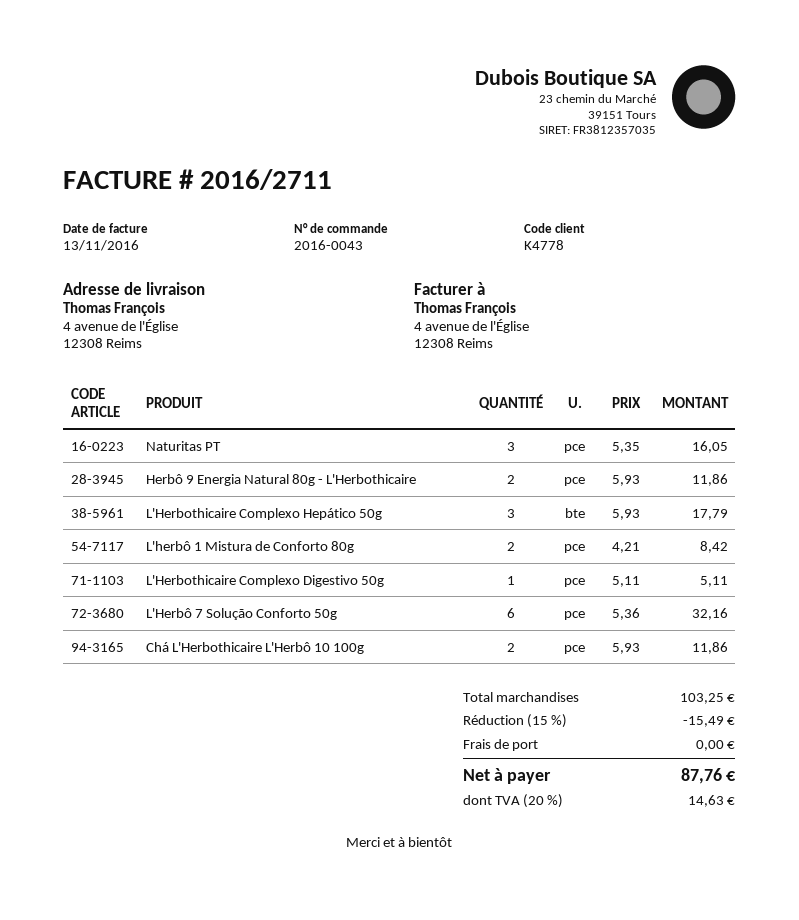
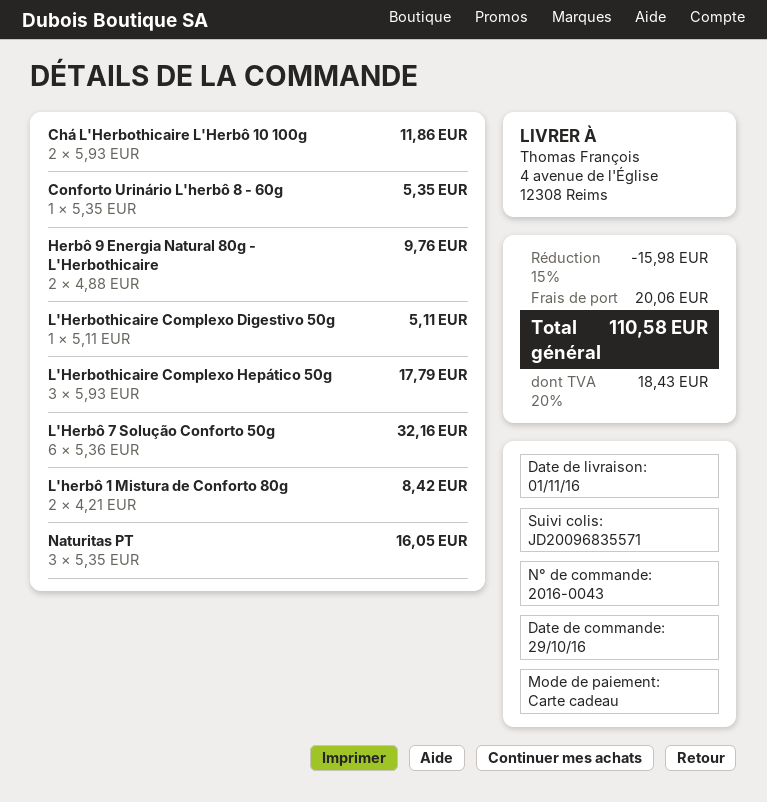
Herbô 9 Energia Natural 80g - L'Herbothicaire: 2 x 5.93 = 11.86 -> 2 x 4.88 = 9.76
Conforto Urinário L'herbô 8 - 60g: none -> 1 x 5.35 = 5.35
discount: 15% = 15.49 -> 15% = 15.98
shipping: 0.00 -> 20.06
tax: 20% = 14.63 -> 20% = 18.43
total: 87.76 -> 110.58

